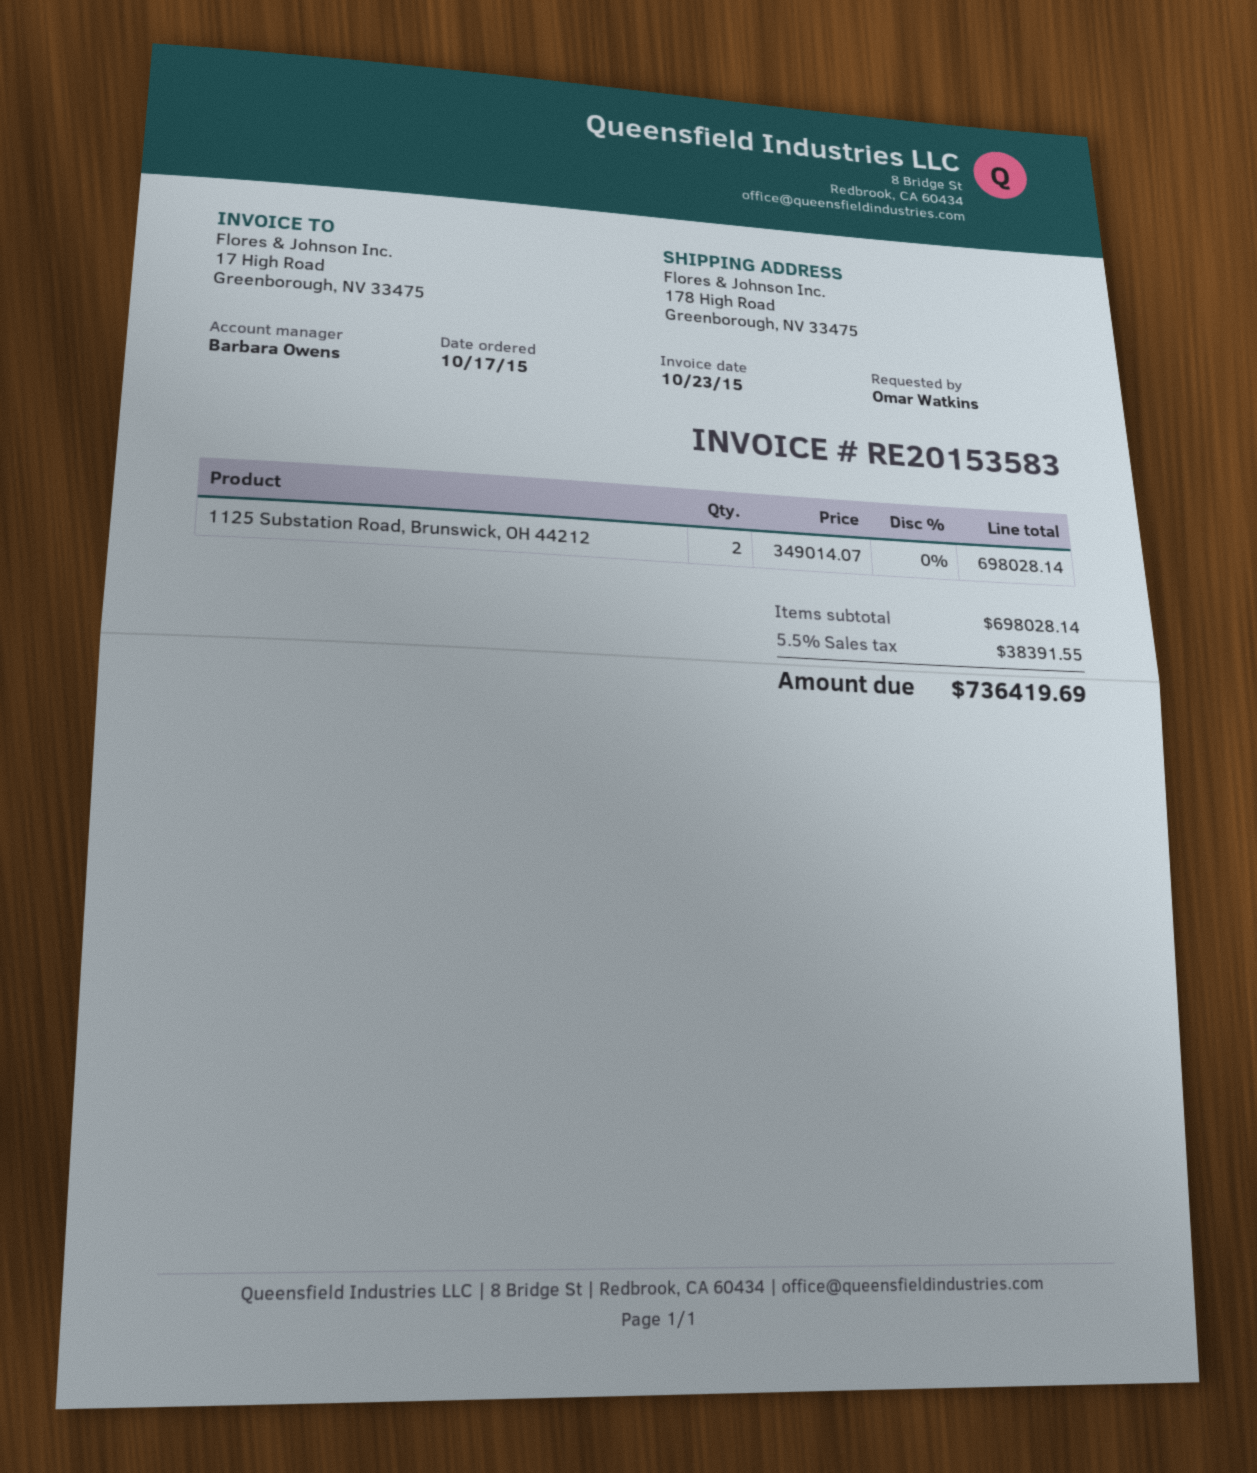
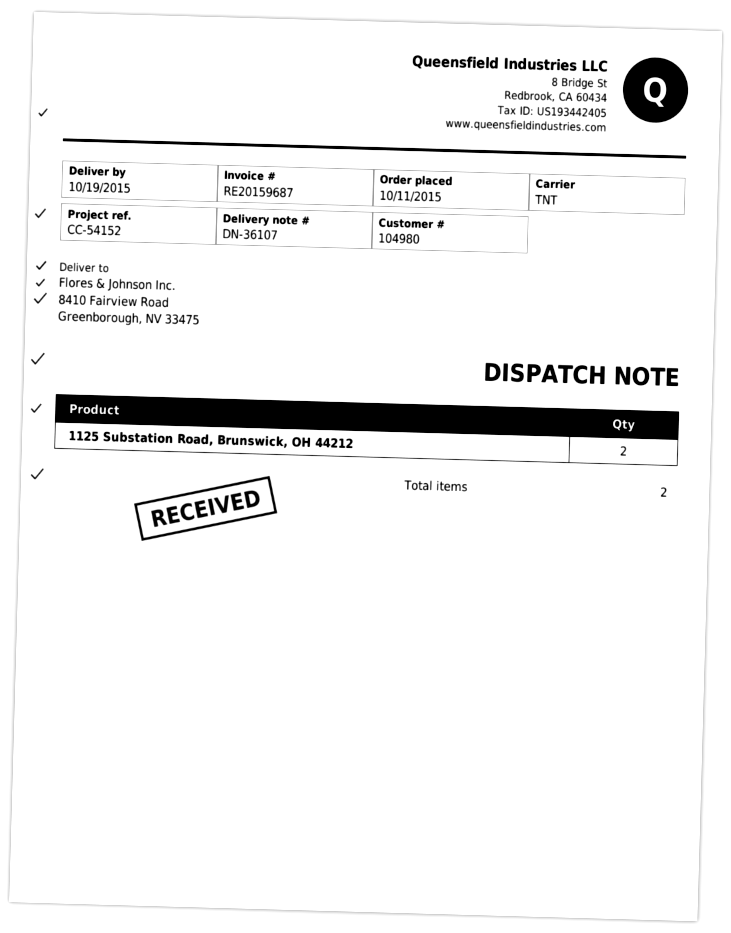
order date: 2015-10-17 -> 2015-10-11
invoice number: RE20153583 -> RE20159687
ship to: 178 High Road, Greenborough, NV 33475 -> 8410 Fairview Road, Greenborough, NV 33475

